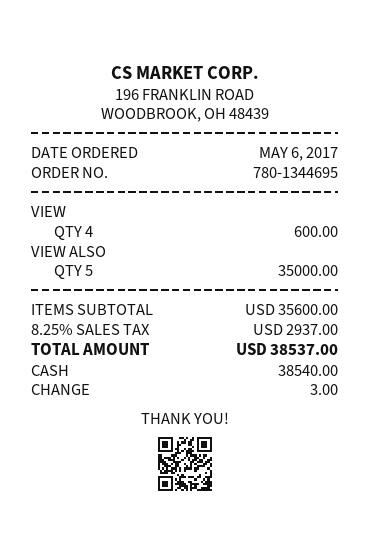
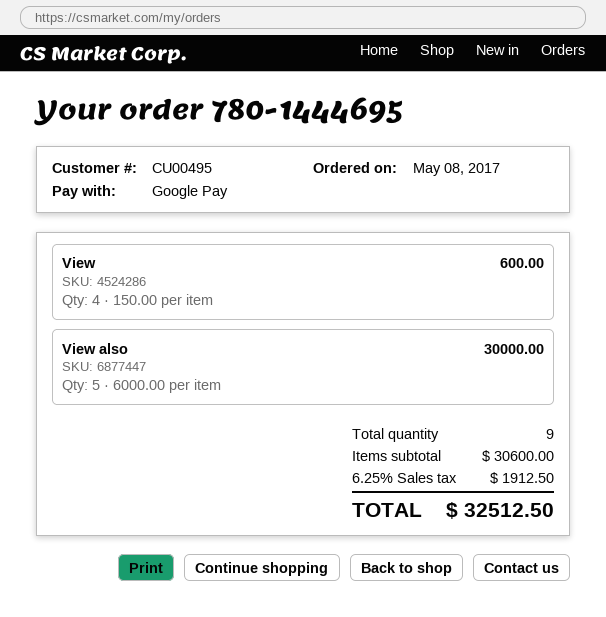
order number: 780-1344695 -> 780-1444695
order date: 2017-05-06 -> 2017-05-08
payment method: cash -> Google Pay
VIEW ALSO: 5 for 35000.00 -> 5 for 30000.00
subtotal: 35600.00 -> 30600.00
tax: 8.25% = 2937.00 -> 6.25% = 1912.50
total: 38537.00 -> 32512.50

